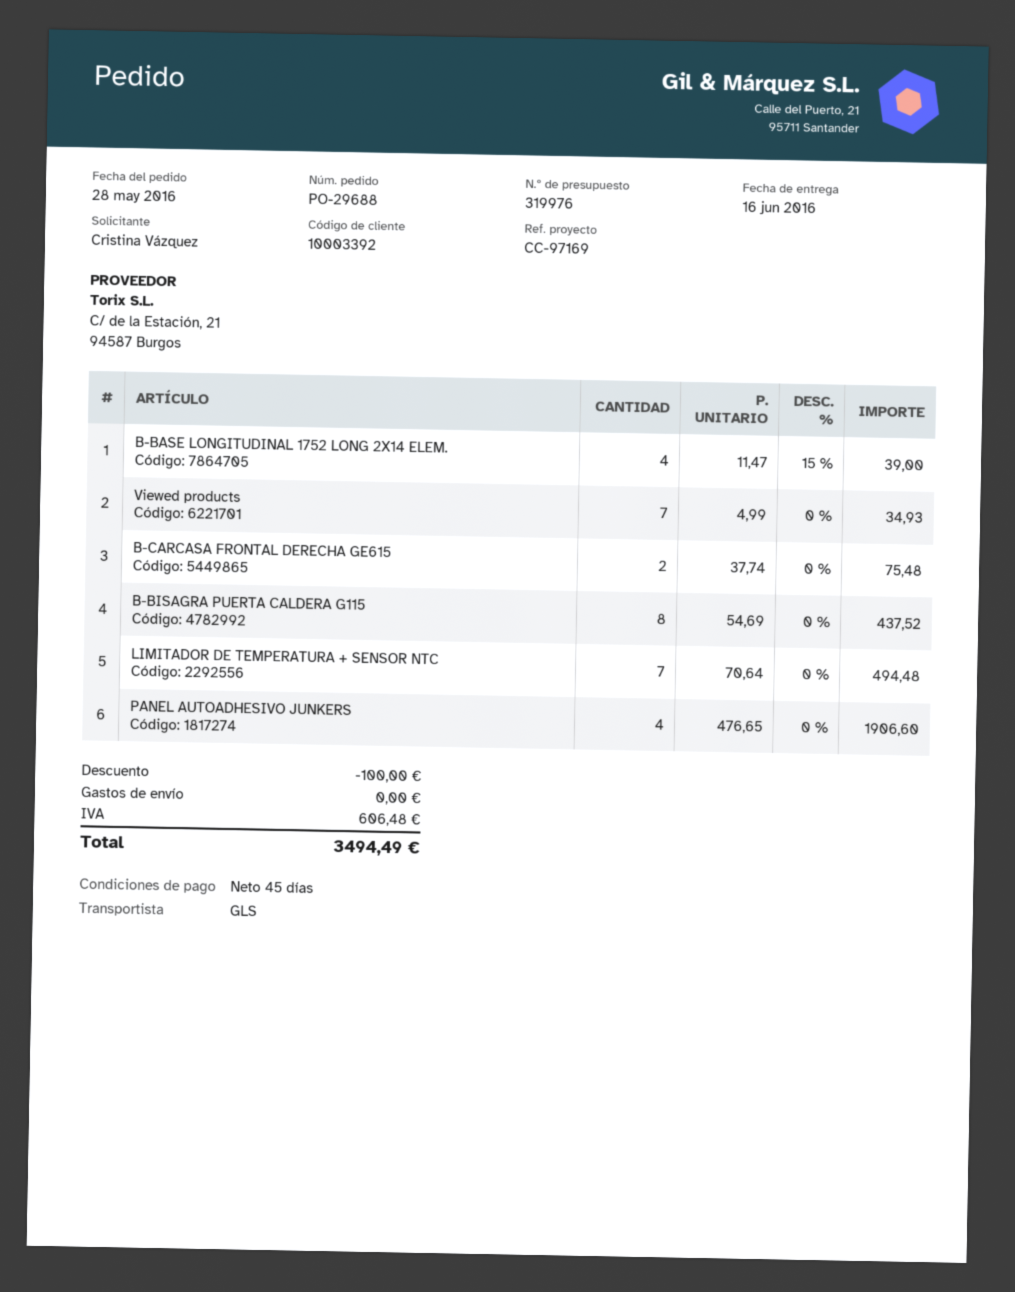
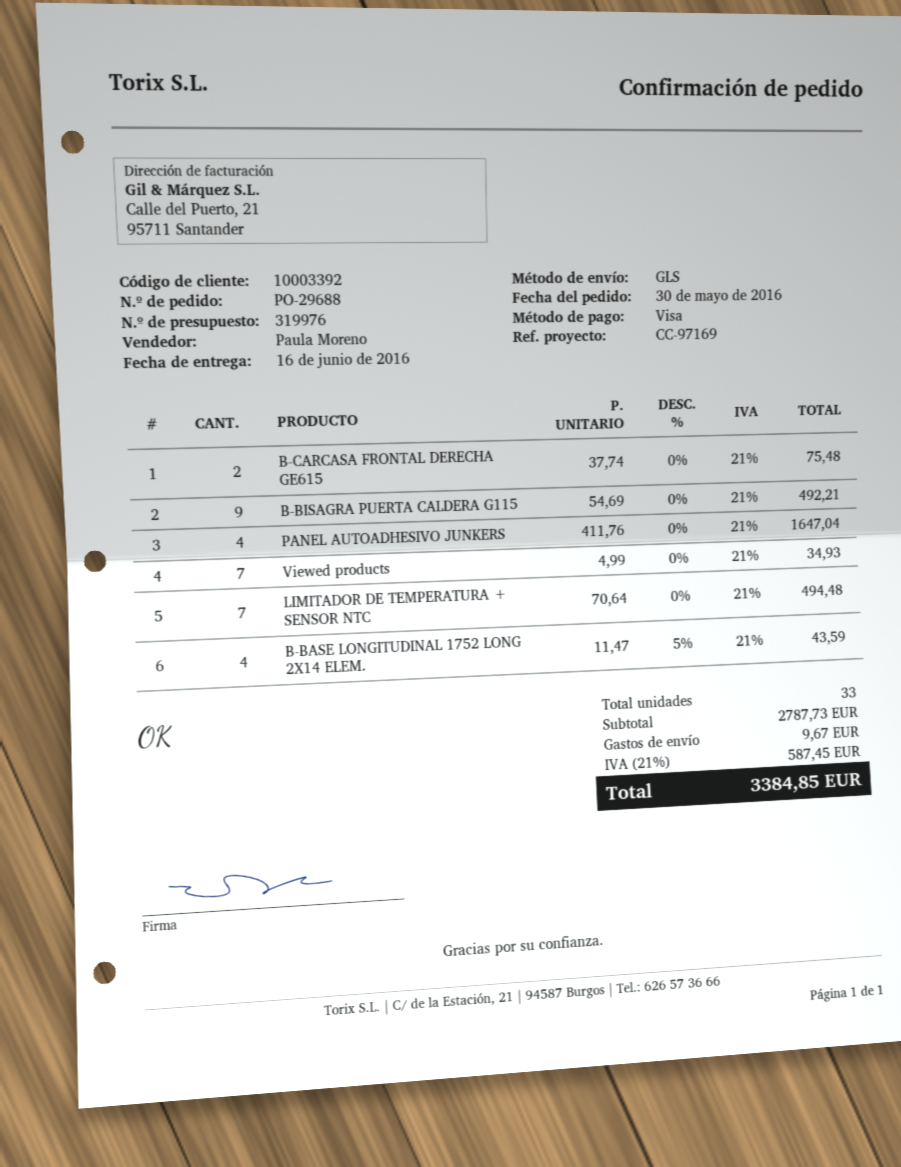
order date: 2016-05-28 -> 2016-05-30
B-BASE LONGITUDINAL 1752 LONG 2X14 ELEM.: 4 x 11.47 - 15% = 39.00 -> 4 x 11.47 - 5% = 43.59
B-BISAGRA PUERTA CALDERA G115: 8 x 54.69 = 437.52 -> 9 x 54.69 = 492.21
PANEL AUTOADHESIVO JUNKERS: 4 x 476.65 = 1906.60 -> 4 x 411.76 = 1647.04
discount: 100.00 -> none
shipping: 0.00 -> 9.67
tax: 606.48 -> 587.45
total: 3494.49 -> 3384.85

